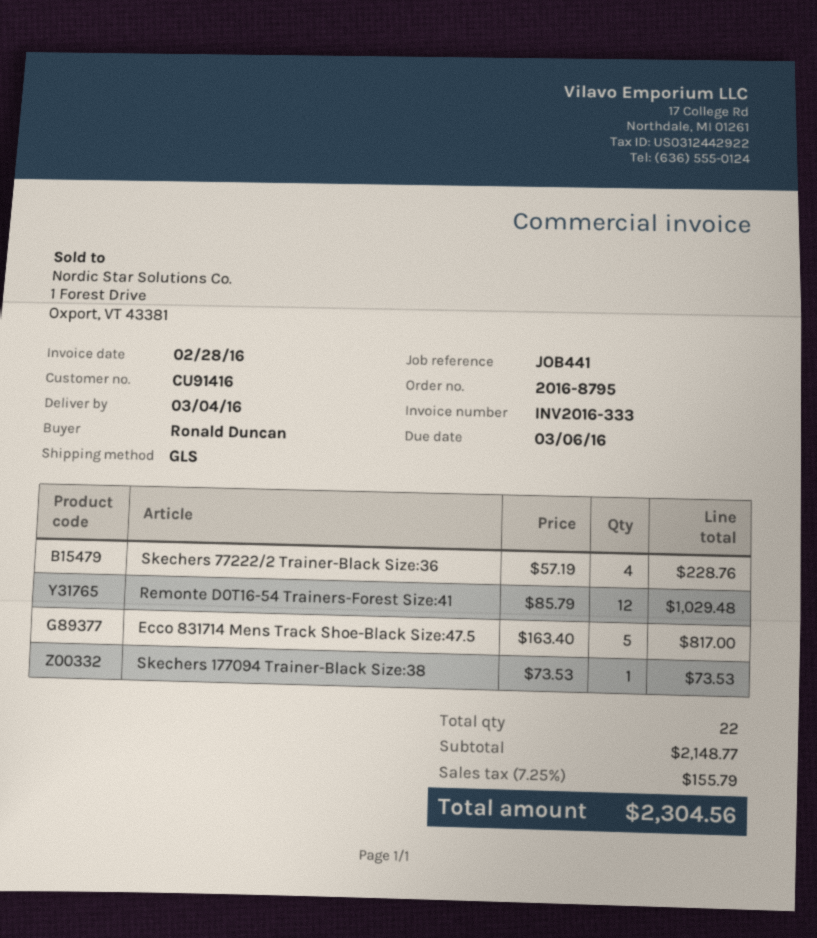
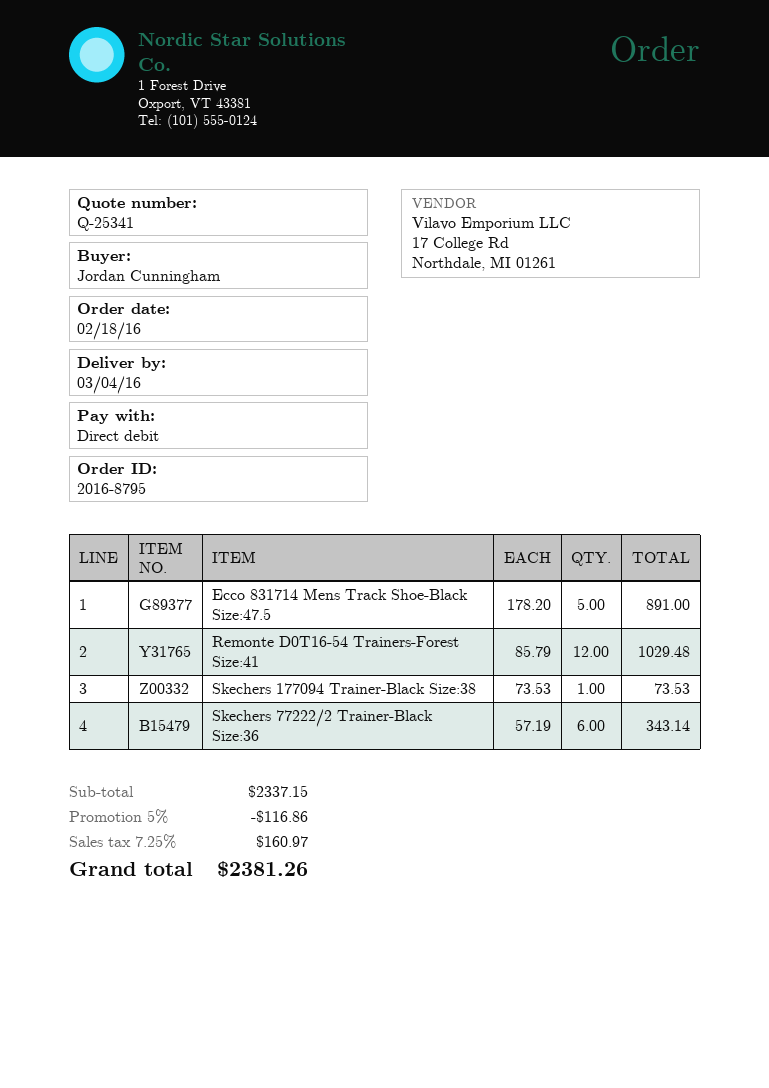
ordered by: Ronald Duncan -> Jordan Cunningham
Skechers 77222/2 Trainer-Black Size:36: 4 x 57.19 = 228.76 -> 6 x 57.19 = 343.14
Ecco 831714 Mens Track Shoe-Black Size:47.5: 5 x 163.40 = 817.00 -> 5 x 178.20 = 891.00
subtotal: 2148.77 -> 2337.15
discount: none -> 5% = 116.86
tax: 7.25% = 155.79 -> 7.25% = 160.97
total: 2304.56 -> 2381.26

